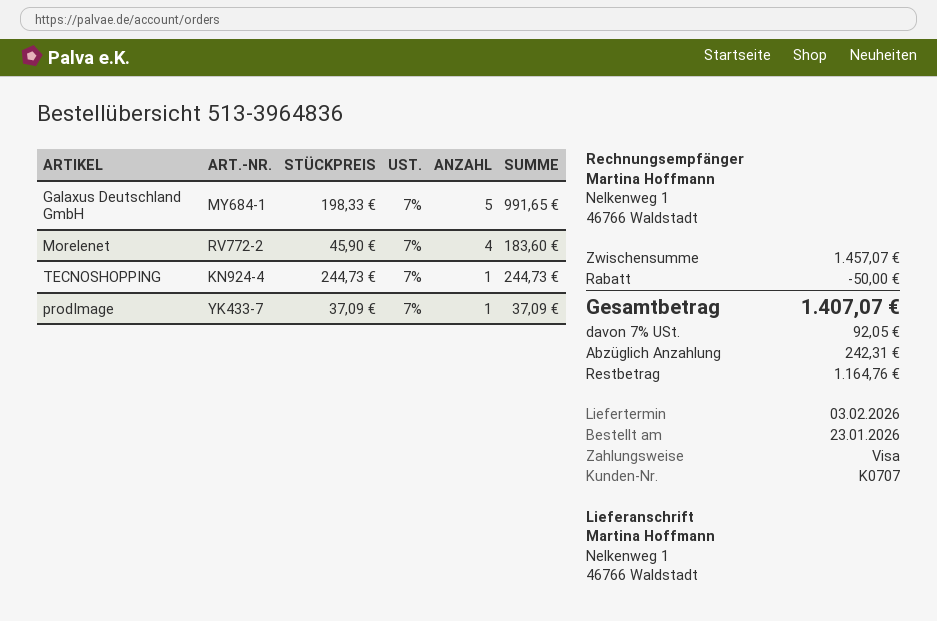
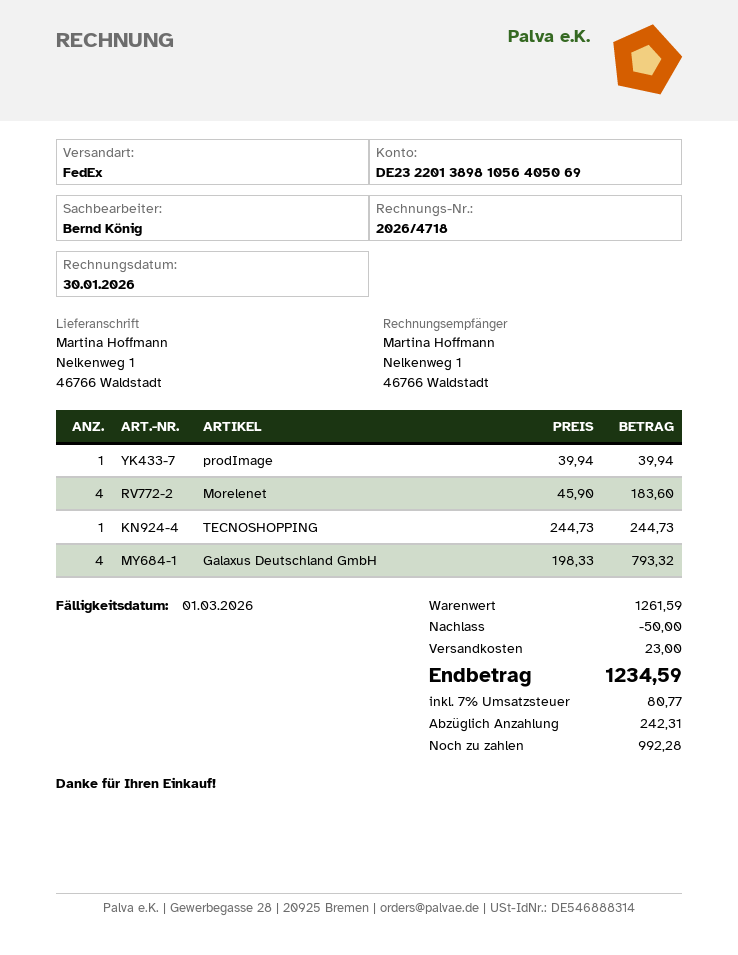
Galaxus Deutschland GmbH: 5 x 198.33 = 991.65 -> 4 x 198.33 = 793.32
prodImage: 1 x 37.09 = 37.09 -> 1 x 39.94 = 39.94
subtotal: 1457.07 -> 1261.59
shipping: none -> 23.00
tax: 7% = 92.05 -> 7% = 80.77
total: 1407.07 -> 1234.59
balance: 1164.76 -> 992.28

